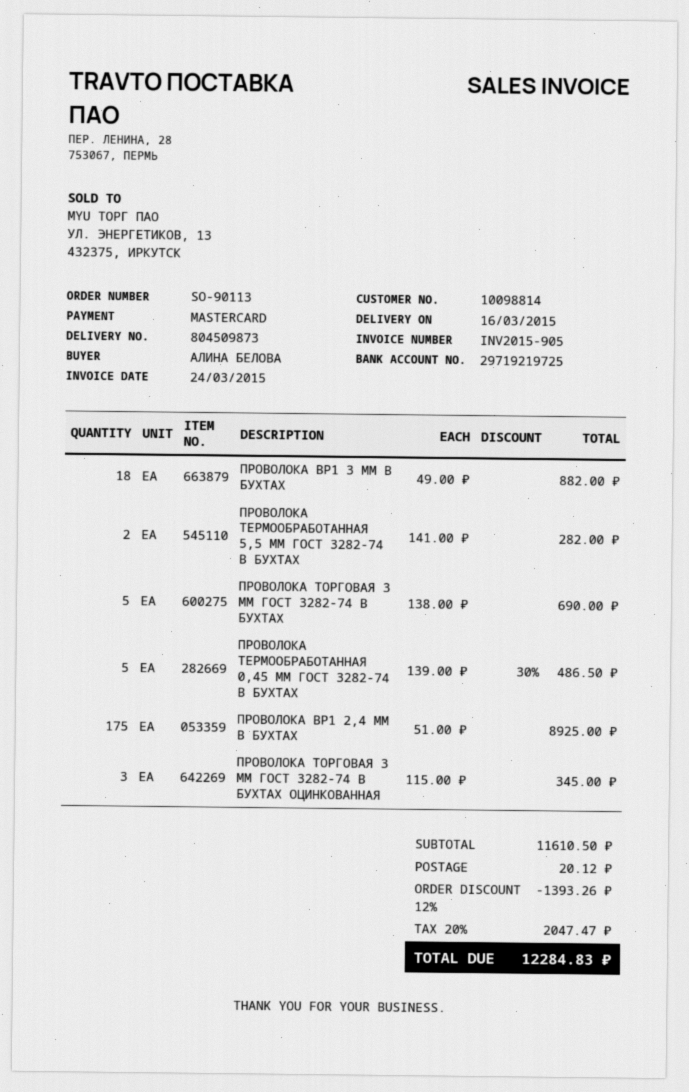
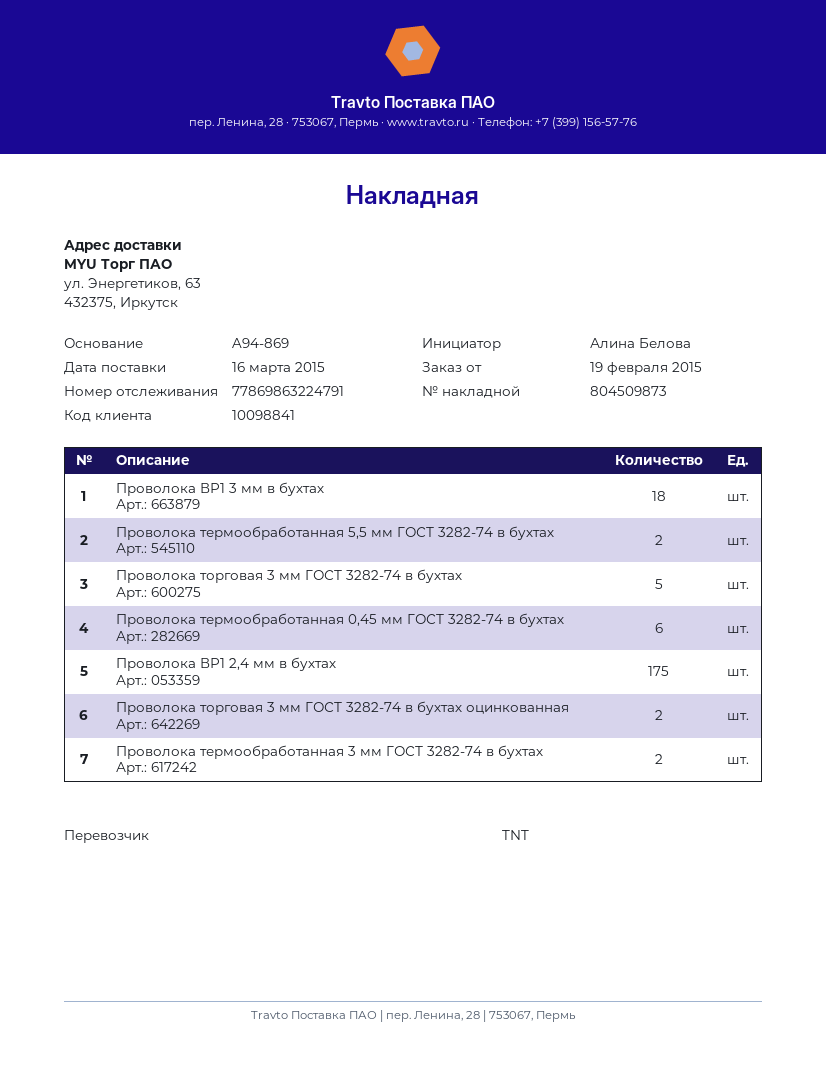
customer number: 10098814 -> 10098841
ПРОВОЛОКА ТЕРМООБРАБОТАННАЯ 0,45 ММ ГОСТ 3282-74 В БУХТАХ: 5 -> 6
ПРОВОЛОКА ТОРГОВАЯ 3 ММ ГОСТ 3282-74 В БУХТАХ ОЦИНКОВАННАЯ: 3 -> 2
Проволока термообработанная 3 мм ГОСТ 3282-74 в бухтах: none -> 2

